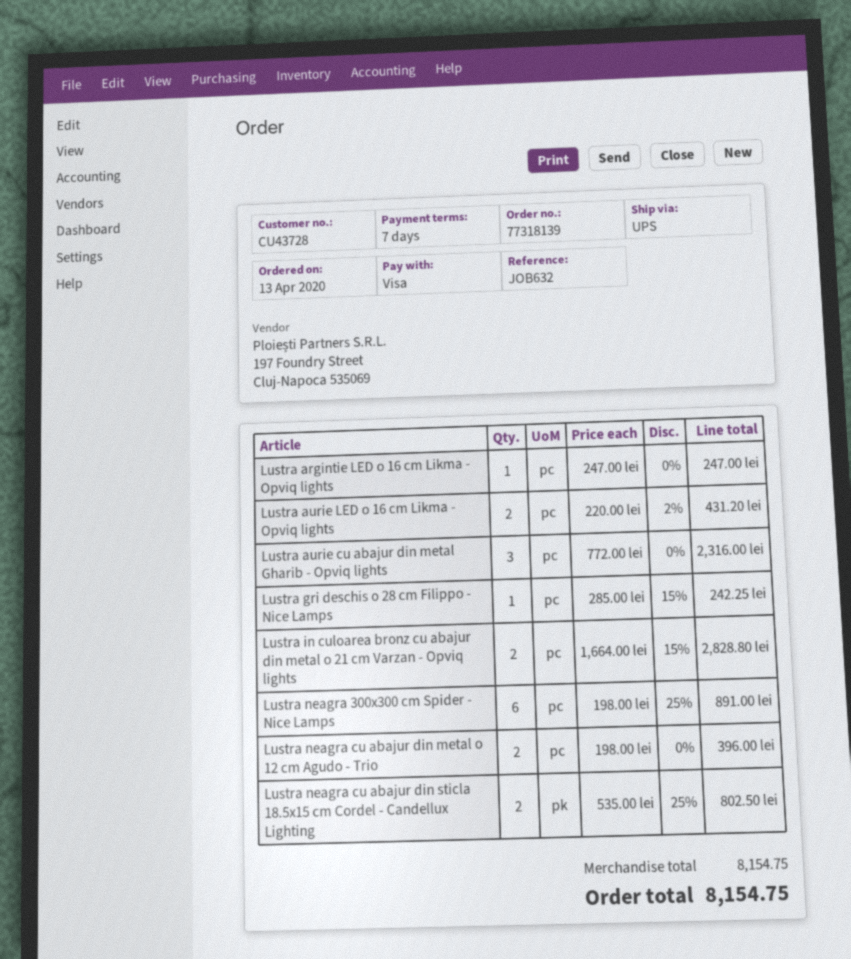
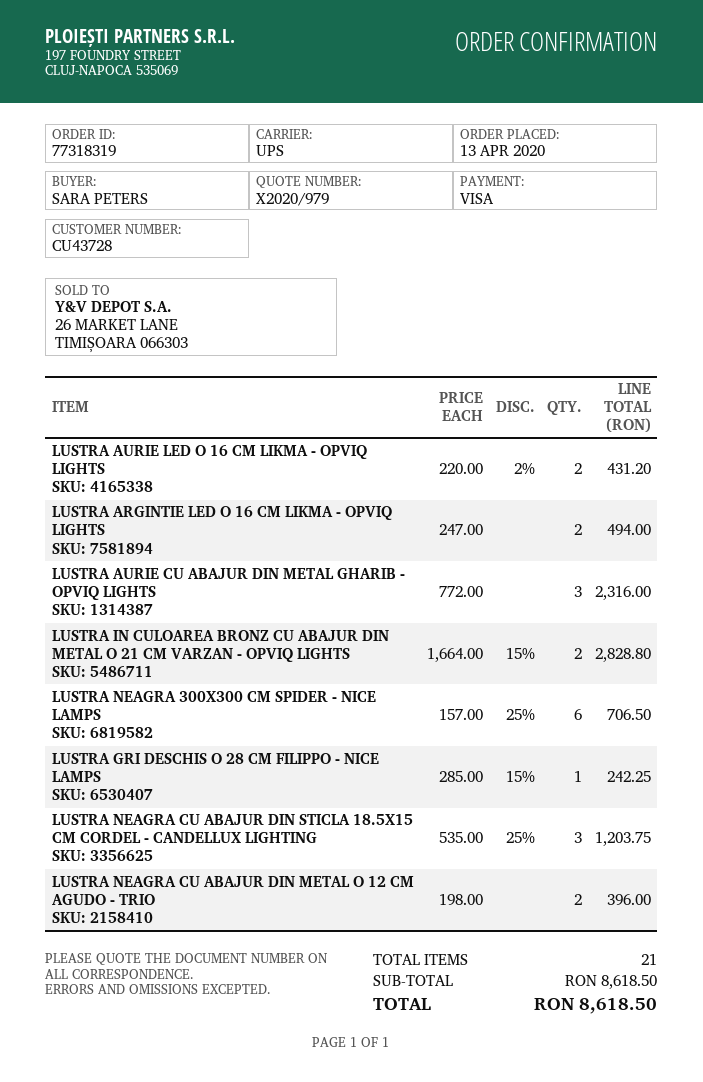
order number: 77318139 -> 77318319
Lustra argintie LED o 16 cm Likma - Opviq lights: 1 x 247.00 = 247.00 -> 2 x 247.00 = 494.00
Lustra neagra 300x300 cm Spider - Nice Lamps: 6 x 198.00 - 25% = 891.00 -> 6 x 157.00 - 25% = 706.50
Lustra neagra cu abajur din sticla 18.5x15 cm Cordel - Candellux Lighting: 2 x 535.00 - 25% = 802.50 -> 3 x 535.00 - 25% = 1203.75
subtotal: 8154.75 -> 8618.50
total: 8154.75 -> 8618.50

